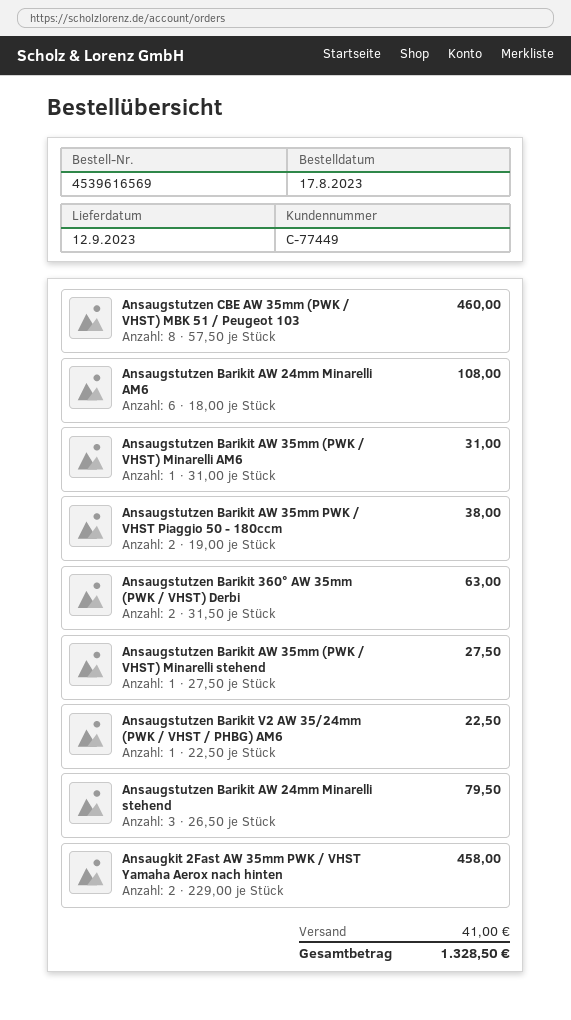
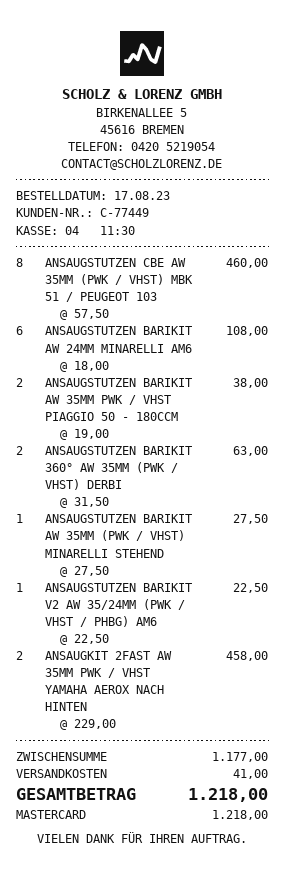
Ansaugstutzen Barikit AW 35mm (PWK / VHST) Minarelli AM6: 1 x 31.00 = 31.00 -> none
Ansaugstutzen Barikit AW 24mm Minarelli stehend: 3 x 26.50 = 79.50 -> none
total: 1328.50 -> 1218.00

